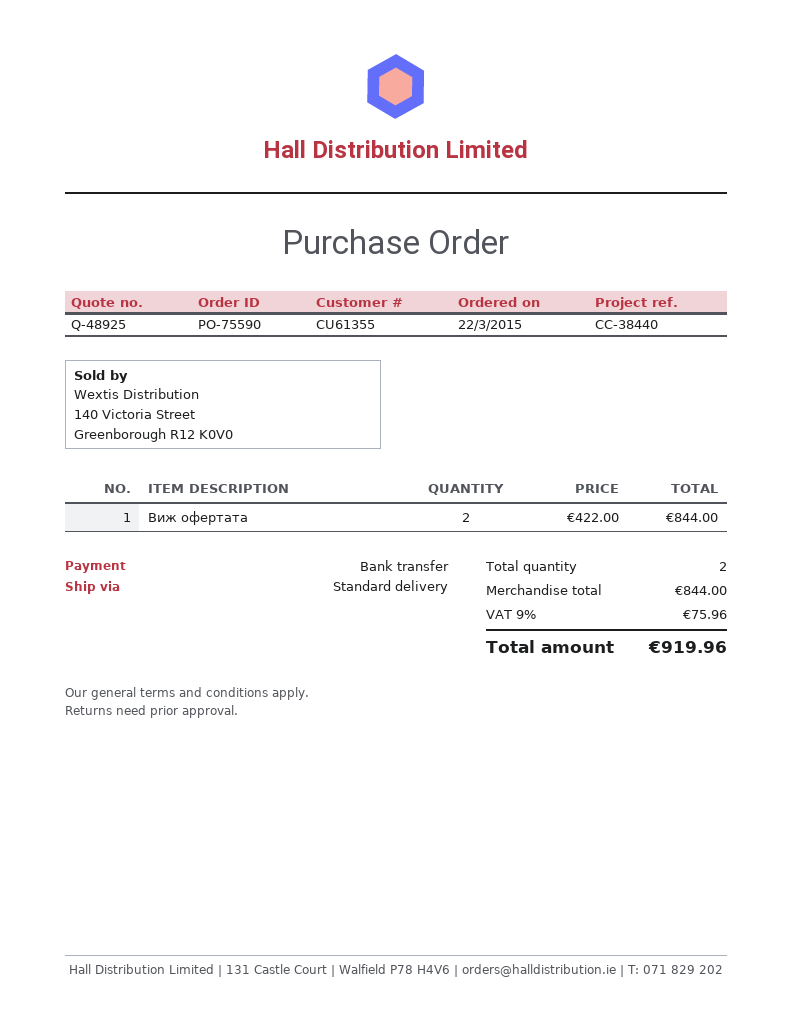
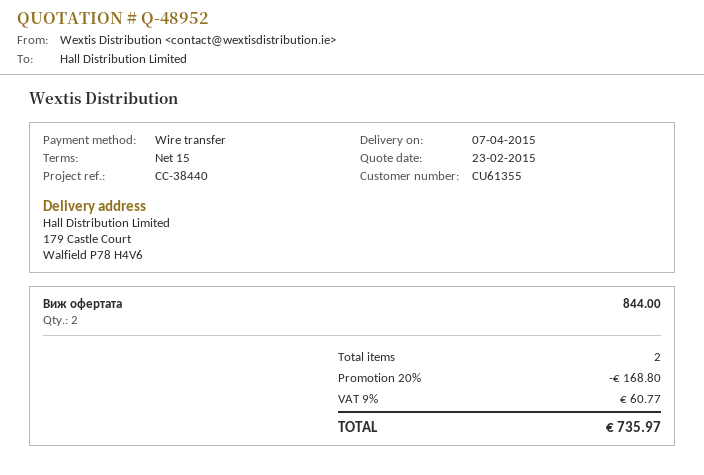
quote number: Q-48925 -> Q-48952
discount: none -> 20% = 168.80
tax: 9% = 75.96 -> 9% = 60.77
total: 919.96 -> 735.97

